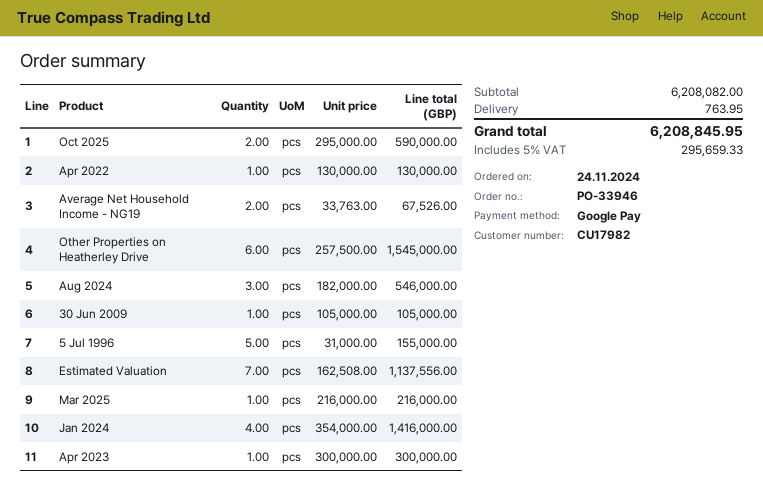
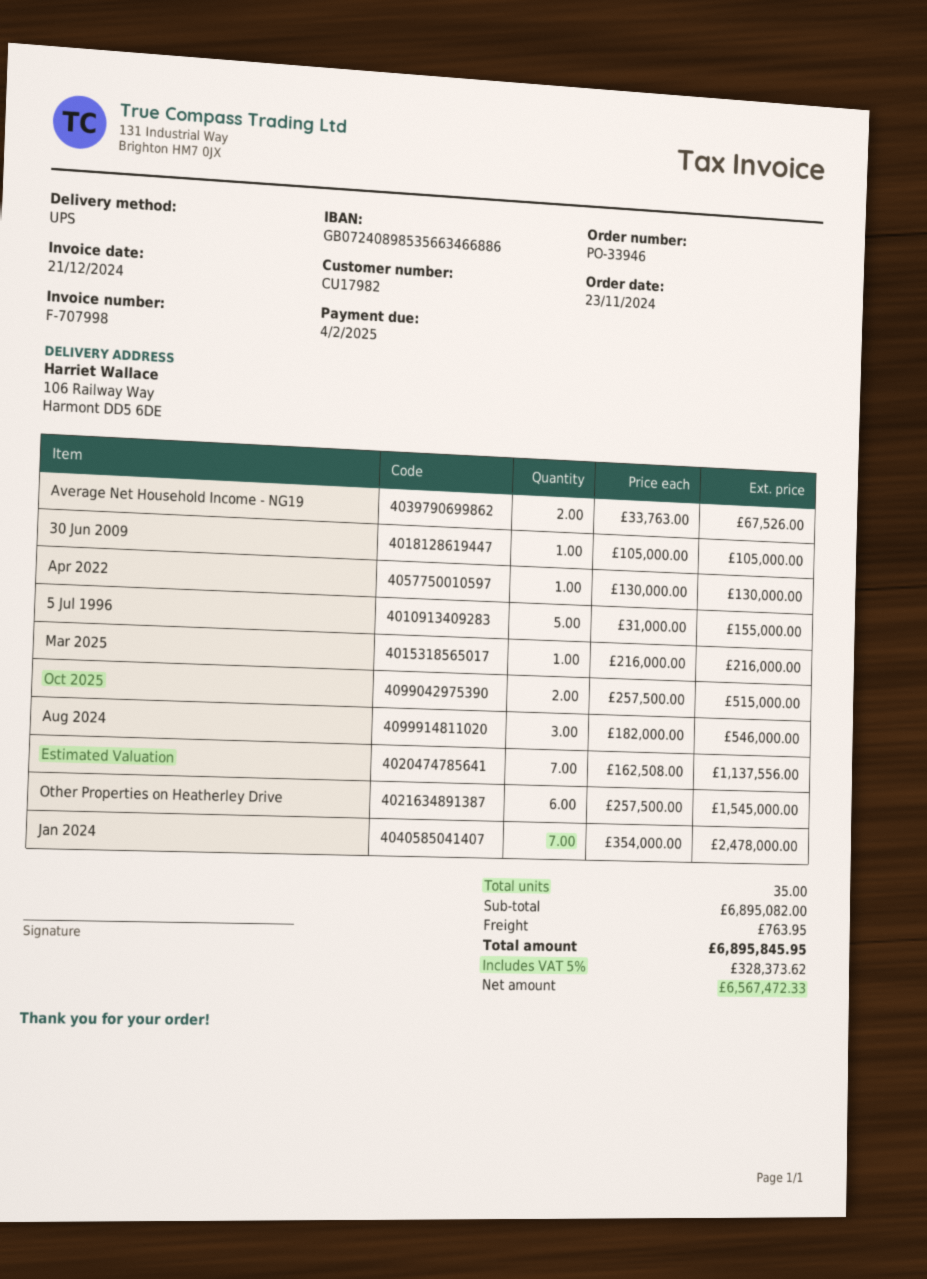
order date: 2024-11-24 -> 2024-11-23
Oct 2025: 2 x 295000.00 = 590000.00 -> 2 x 257500.00 = 515000.00
Jan 2024: 4 x 354000.00 = 1416000.00 -> 7 x 354000.00 = 2478000.00
Apr 2023: 1 x 300000.00 = 300000.00 -> none
subtotal: 6208082.00 -> 6895082.00
tax: 5% = 295659.33 -> 5% = 328373.62
total: 6208845.95 -> 6895845.95

